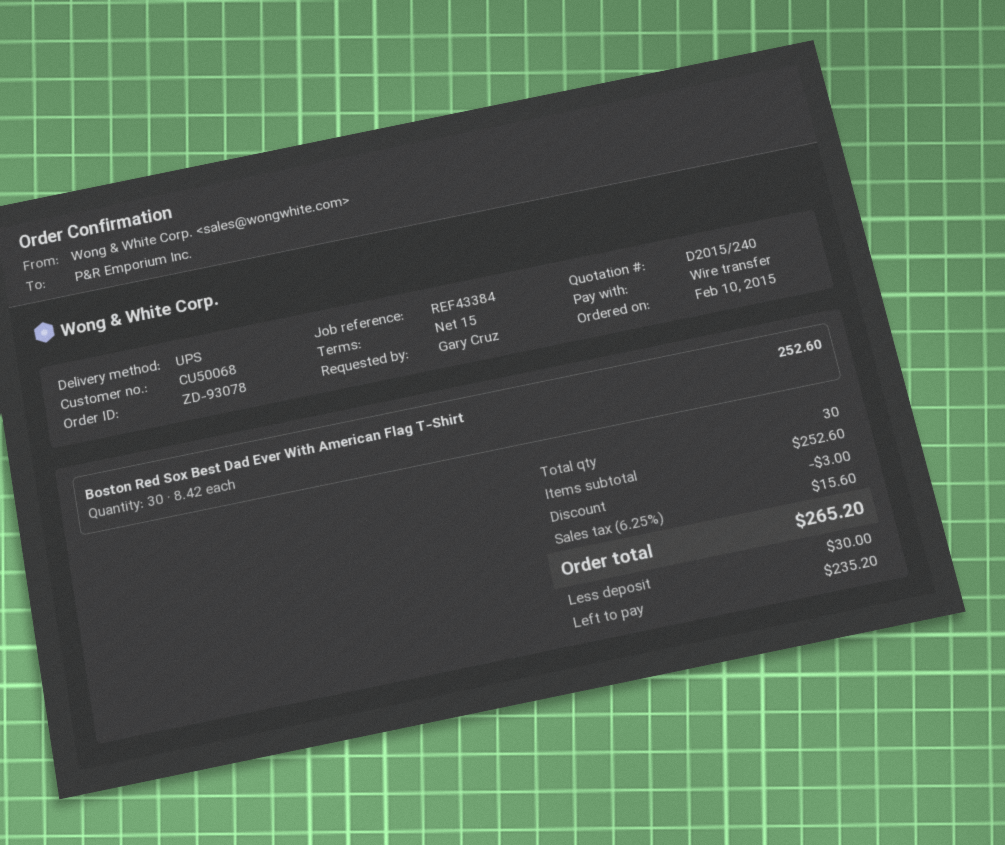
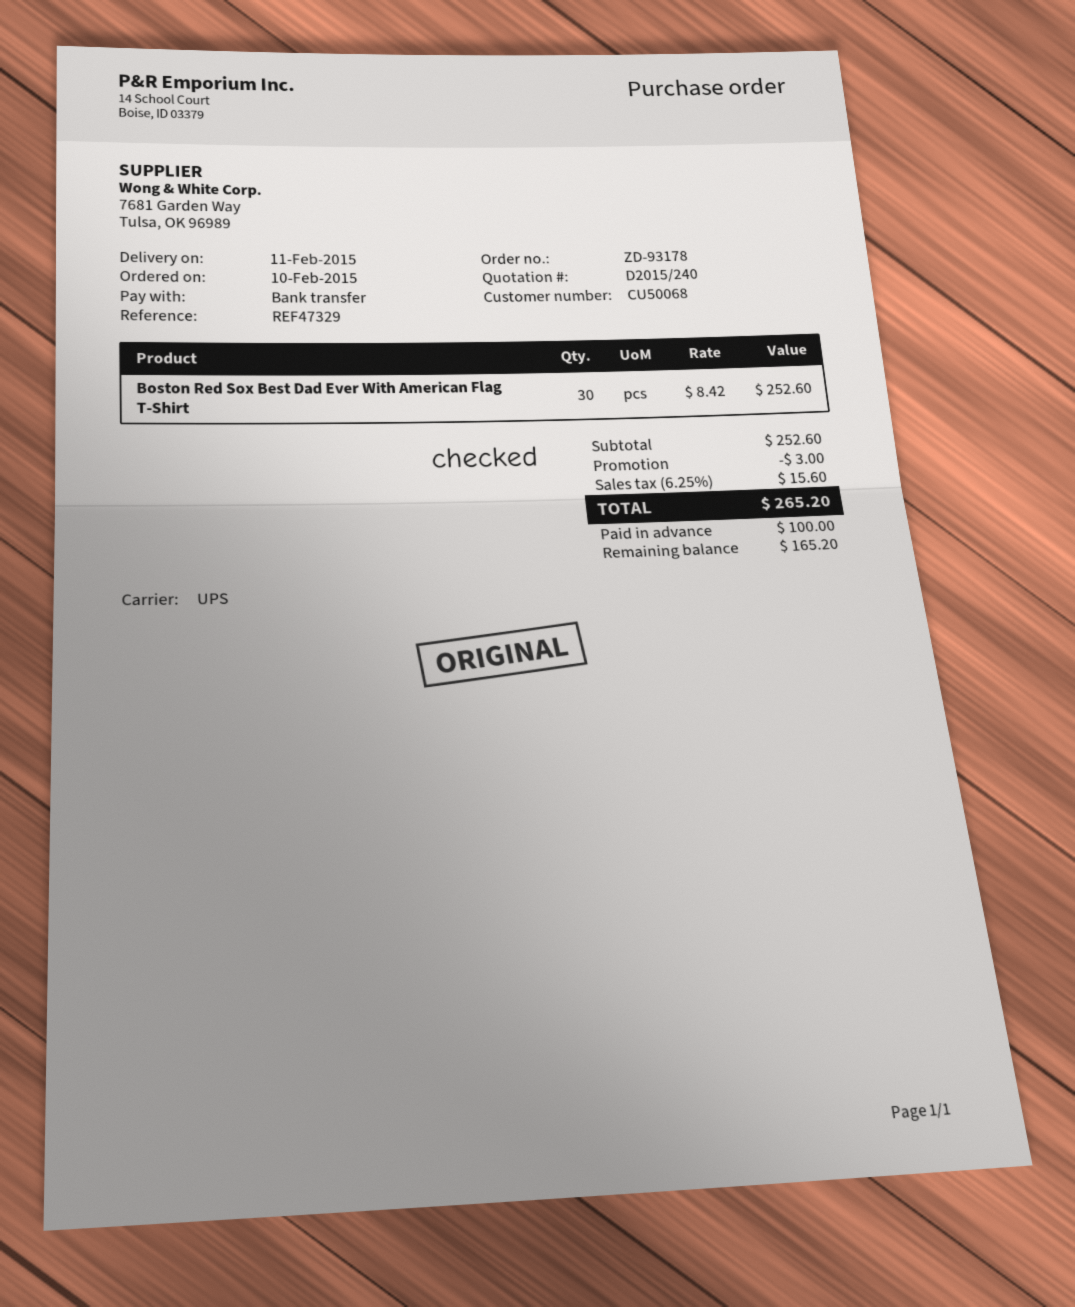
order number: ZD-93078 -> ZD-93178
reference: REF43384 -> REF47329
deposit: 30.00 -> 100.00
balance: 235.20 -> 165.20

